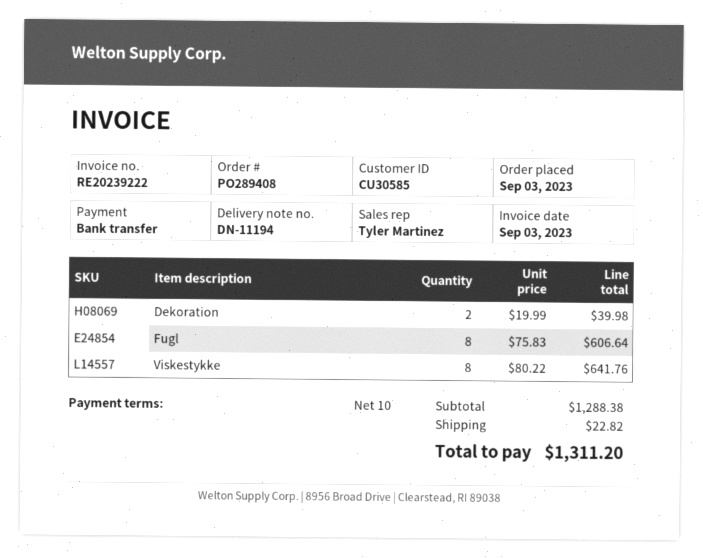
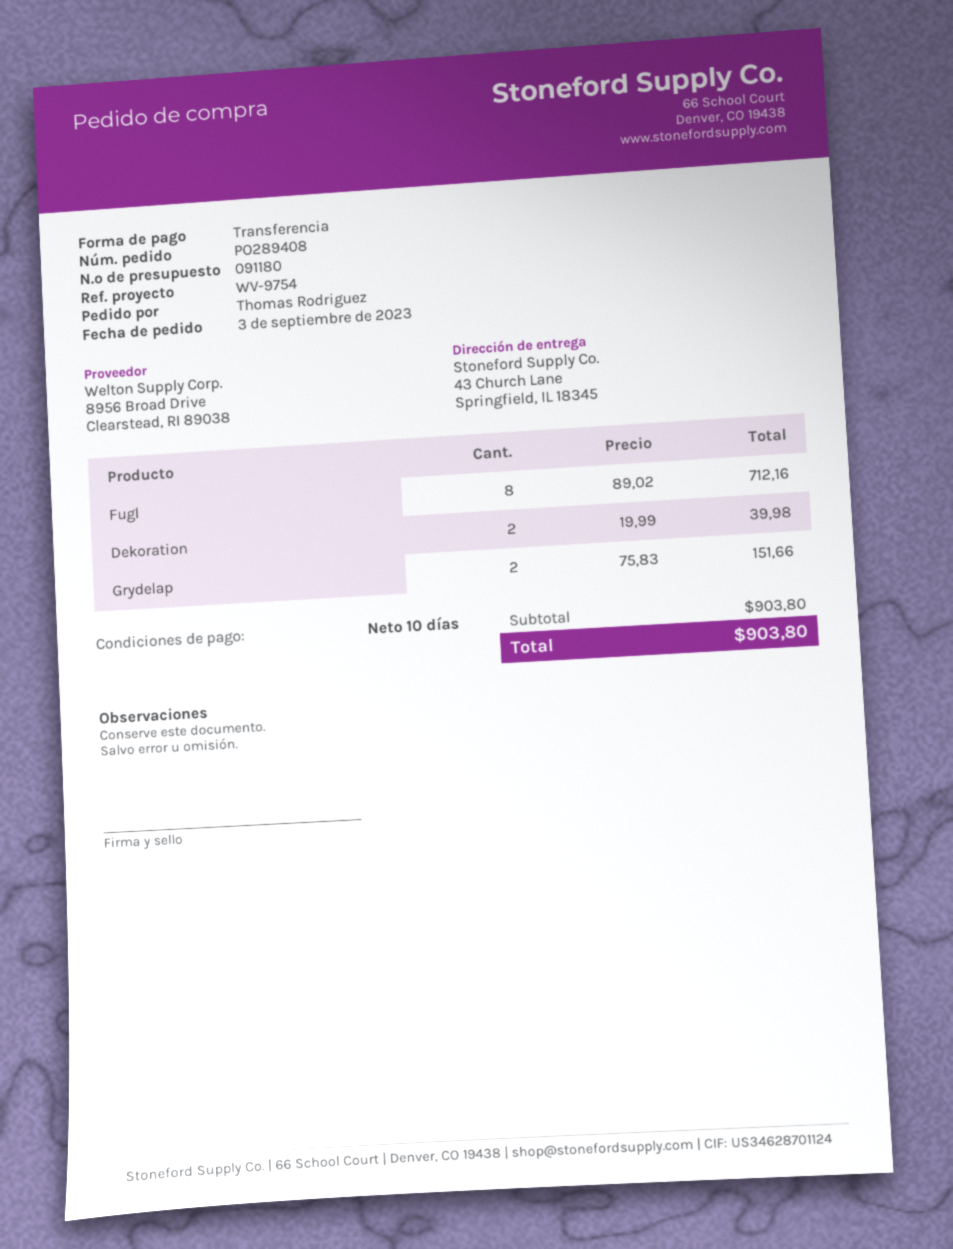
Fugl: 8 x 75.83 = 606.64 -> 8 x 89.02 = 712.16
Viskestykke: 8 x 80.22 = 641.76 -> none
Grydelap: none -> 2 x 75.83 = 151.66
subtotal: 1288.38 -> 903.80
shipping: 22.82 -> none
total: 1311.20 -> 903.80

